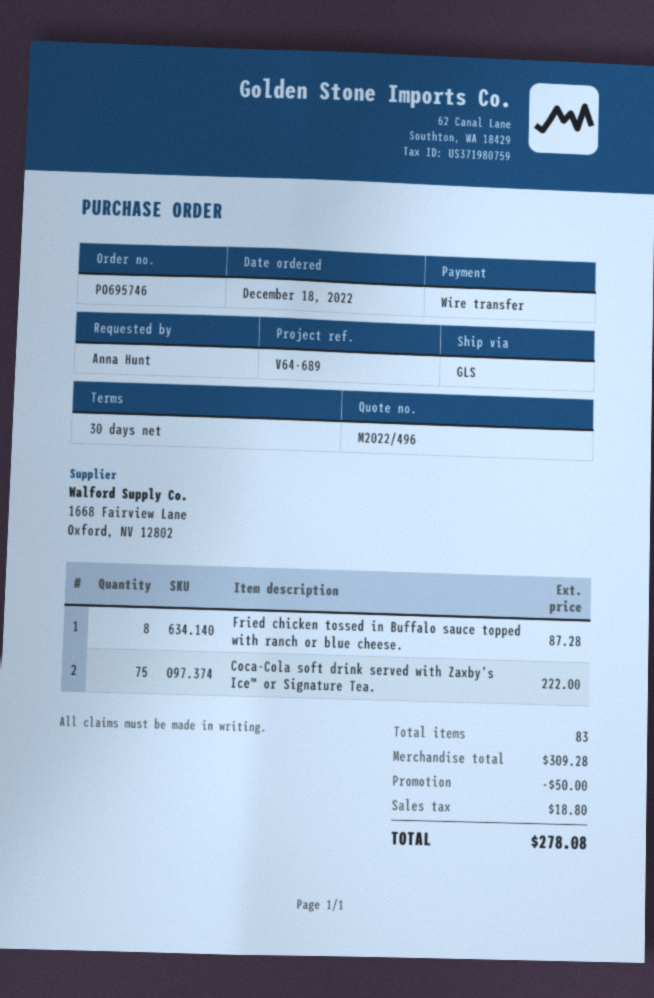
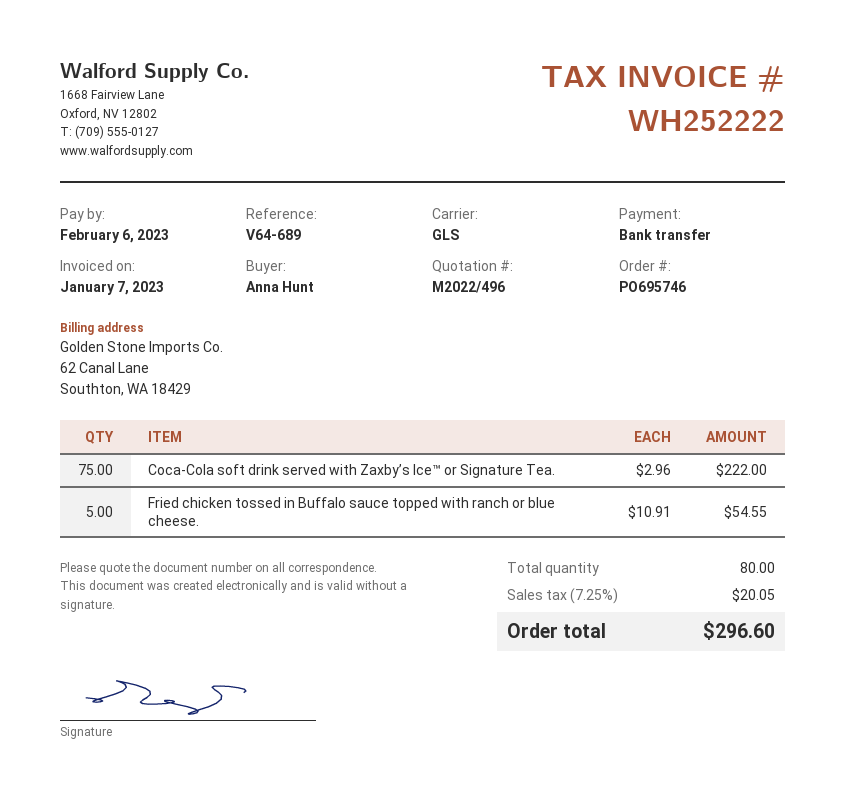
Fried chicken tossed in Buffalo sauce topped with ranch or blue cheese.: 8 for 87.28 -> 5 for 54.55
total quantity: 83 -> 80
discount: 50.00 -> none
tax: 18.80 -> 20.05
total: 278.08 -> 296.60

